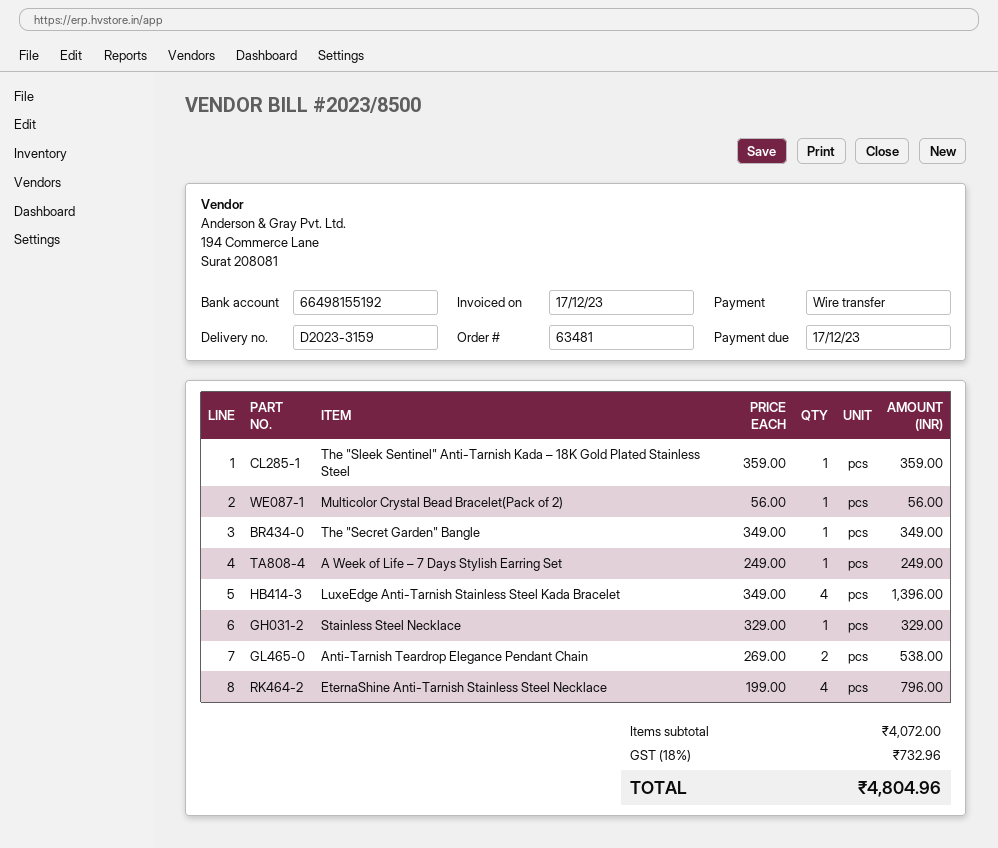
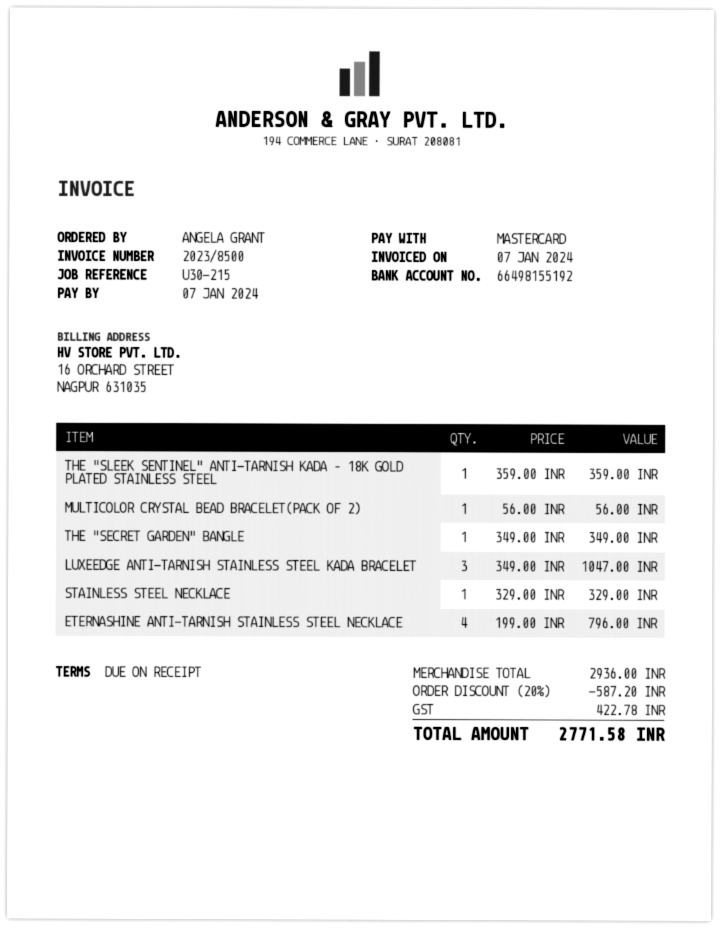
invoice date: 2023-12-17 -> 2024-01-07
due date: 2023-12-17 -> 2024-01-07
payment method: bank transfer -> Mastercard
A Week of Life – 7 Days Stylish Earring Set: 1 x 249.00 = 249.00 -> none
LuxeEdge Anti-Tarnish Stainless Steel Kada Bracelet: 4 x 349.00 = 1396.00 -> 3 x 349.00 = 1047.00
Anti-Tarnish Teardrop Elegance Pendant Chain: 2 x 269.00 = 538.00 -> none
subtotal: 4072.00 -> 2936.00
discount: none -> 20% = 587.20
tax: 732.96 -> 422.78
total: 4804.96 -> 2771.58

